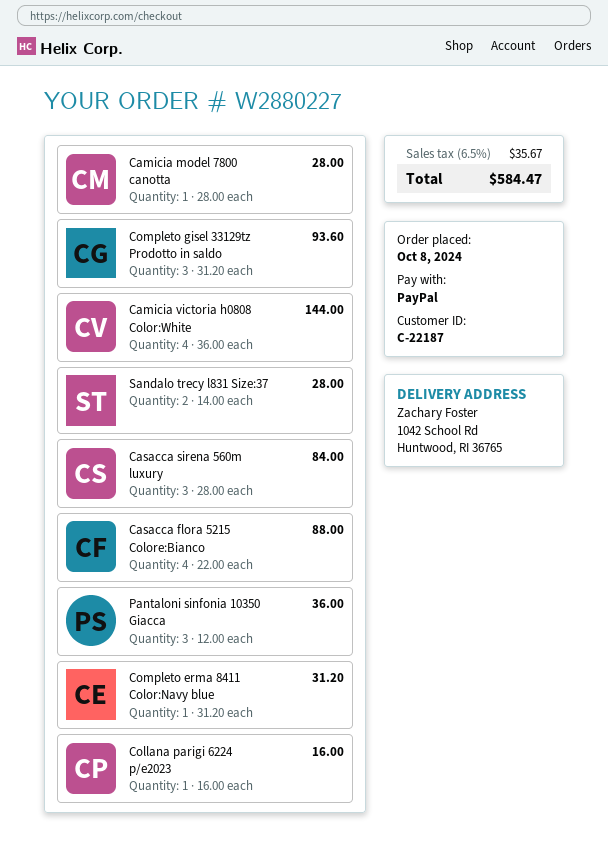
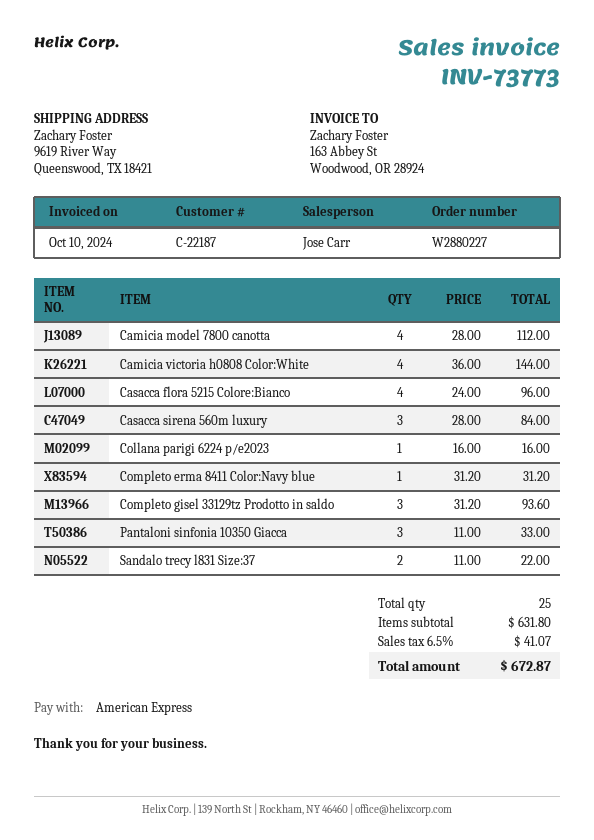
payment method: PayPal -> American Express
ship to: 1042 School Rd, Huntwood, RI 36765 -> 9619 River Way, Queenswood, TX 18421
Camicia model 7800 canotta: 1 x 28.00 = 28.00 -> 4 x 28.00 = 112.00
Sandalo trecy l831 Size:37: 2 x 14.00 = 28.00 -> 2 x 11.00 = 22.00
Casacca flora 5215 Colore:Bianco: 4 x 22.00 = 88.00 -> 4 x 24.00 = 96.00
Pantaloni sinfonia 10350 Giacca: 3 x 12.00 = 36.00 -> 3 x 11.00 = 33.00
tax: 6.5% = 35.67 -> 6.5% = 41.07
total: 584.47 -> 672.87

